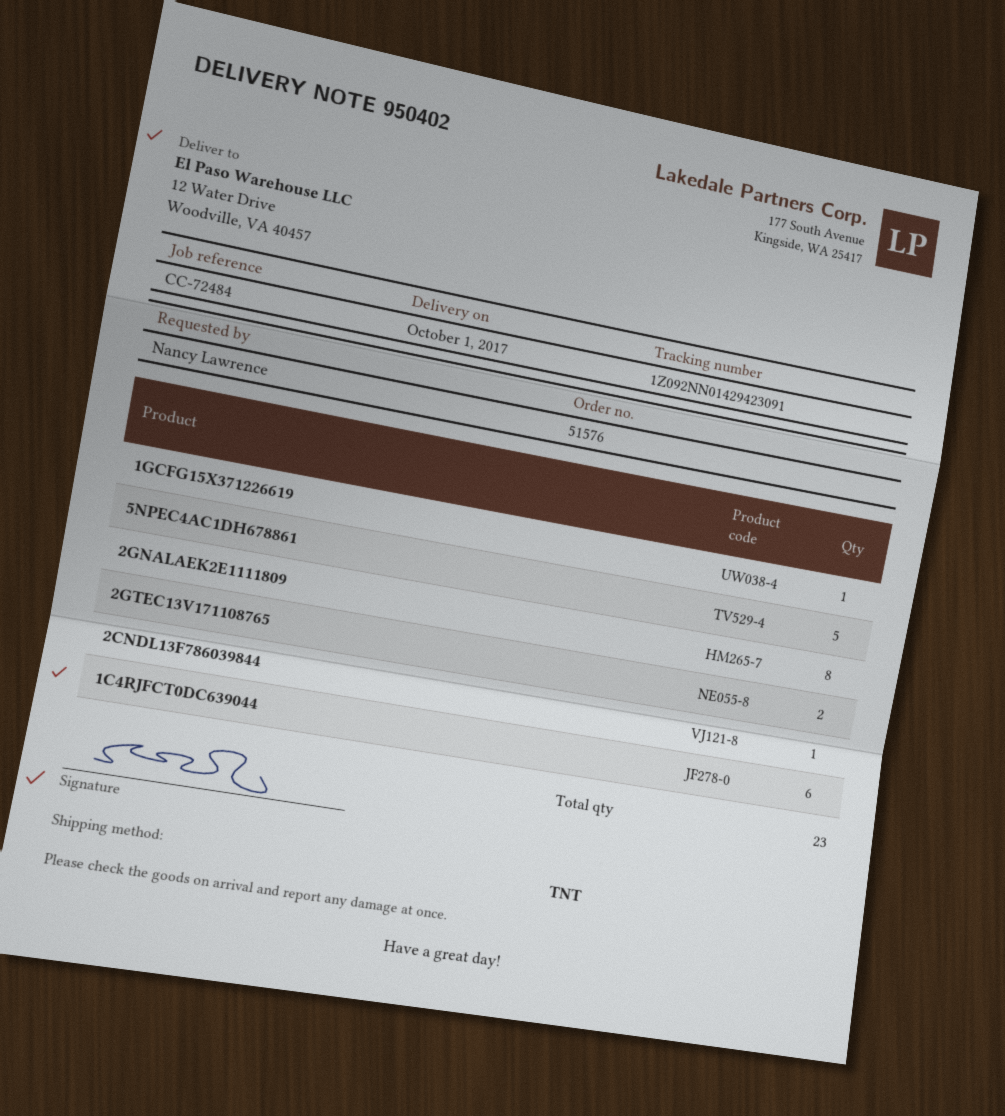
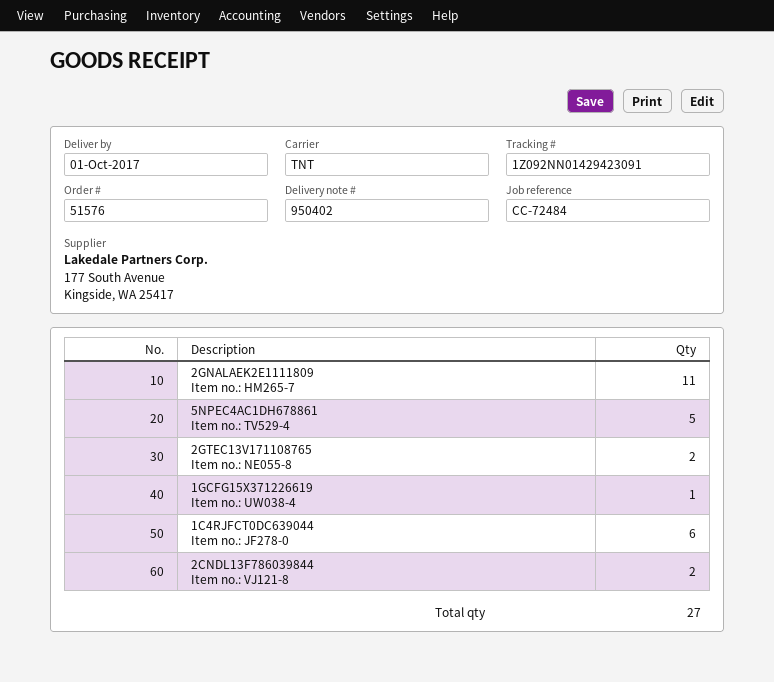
2GNALAEK2E1111809: 8 -> 11
2CNDL13F786039844: 1 -> 2
total quantity: 23 -> 27

